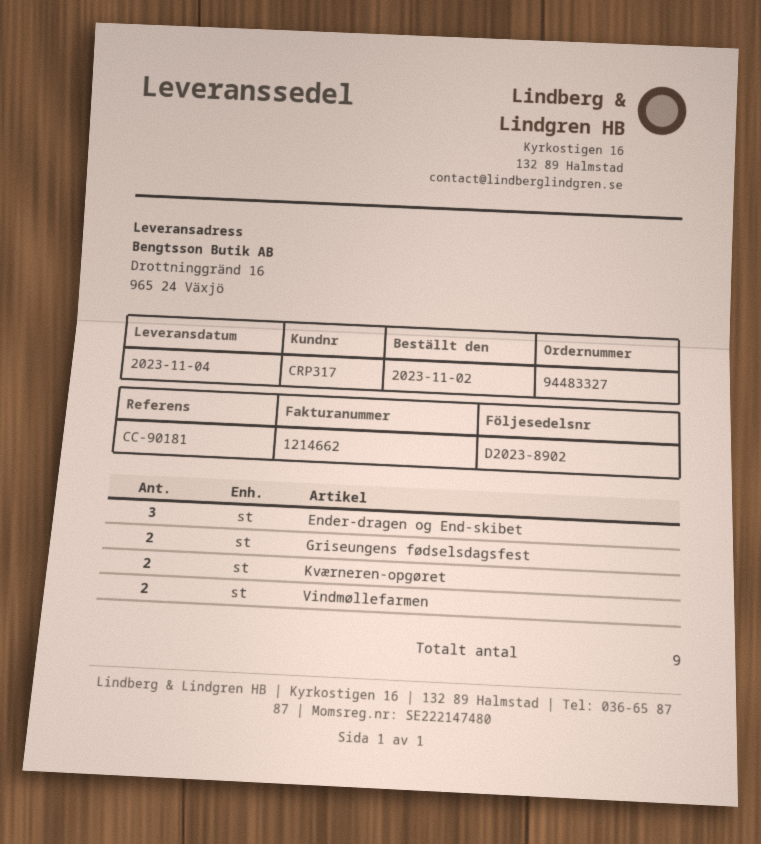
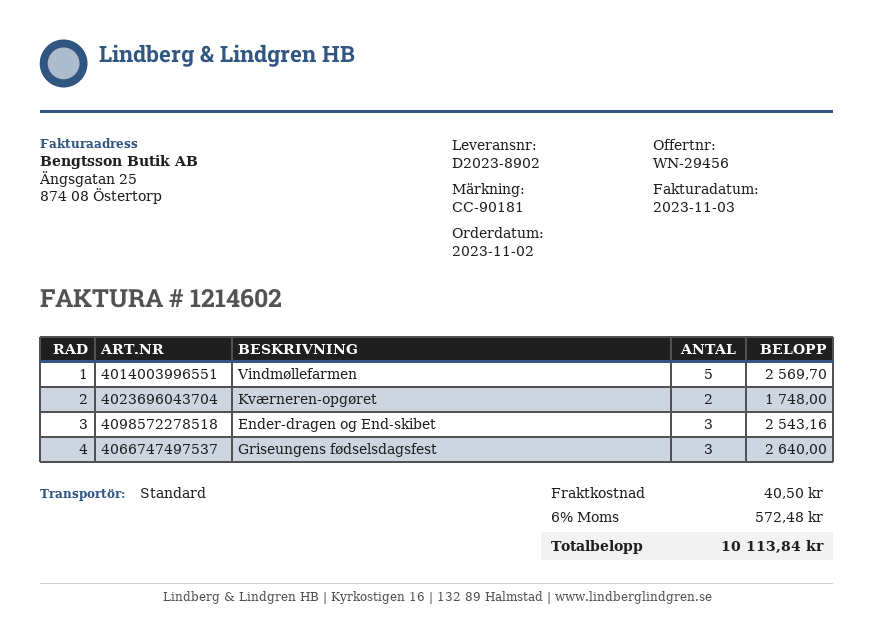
invoice number: 1214662 -> 1214602
Griseungens fødselsdagsfest: 2 -> 3
Vindmøllefarmen: 2 -> 5

